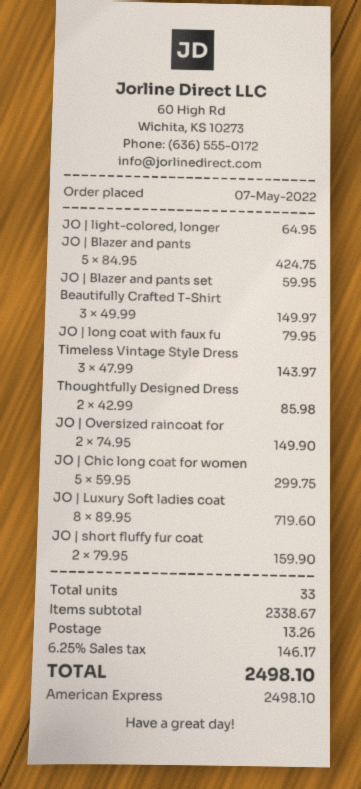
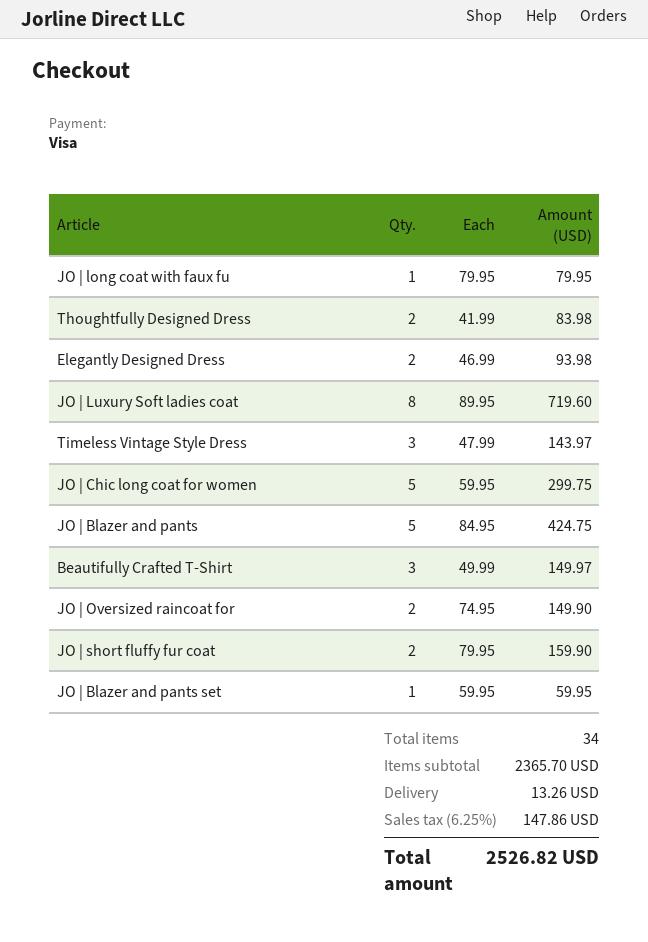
payment method: American Express -> Visa
JO | light-colored, longer: 1 x 64.95 = 64.95 -> none
Thoughtfully Designed Dress: 2 x 42.99 = 85.98 -> 2 x 41.99 = 83.98
Elegantly Designed Dress: none -> 2 x 46.99 = 93.98
total quantity: 33 -> 34
subtotal: 2338.67 -> 2365.70
tax: 6.25% = 146.17 -> 6.25% = 147.86
total: 2498.10 -> 2526.82

